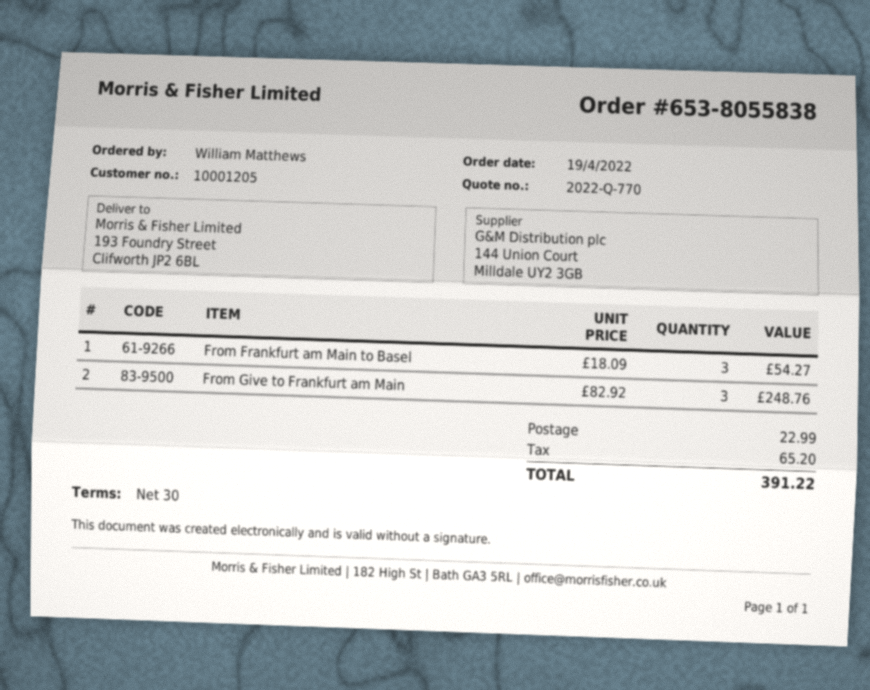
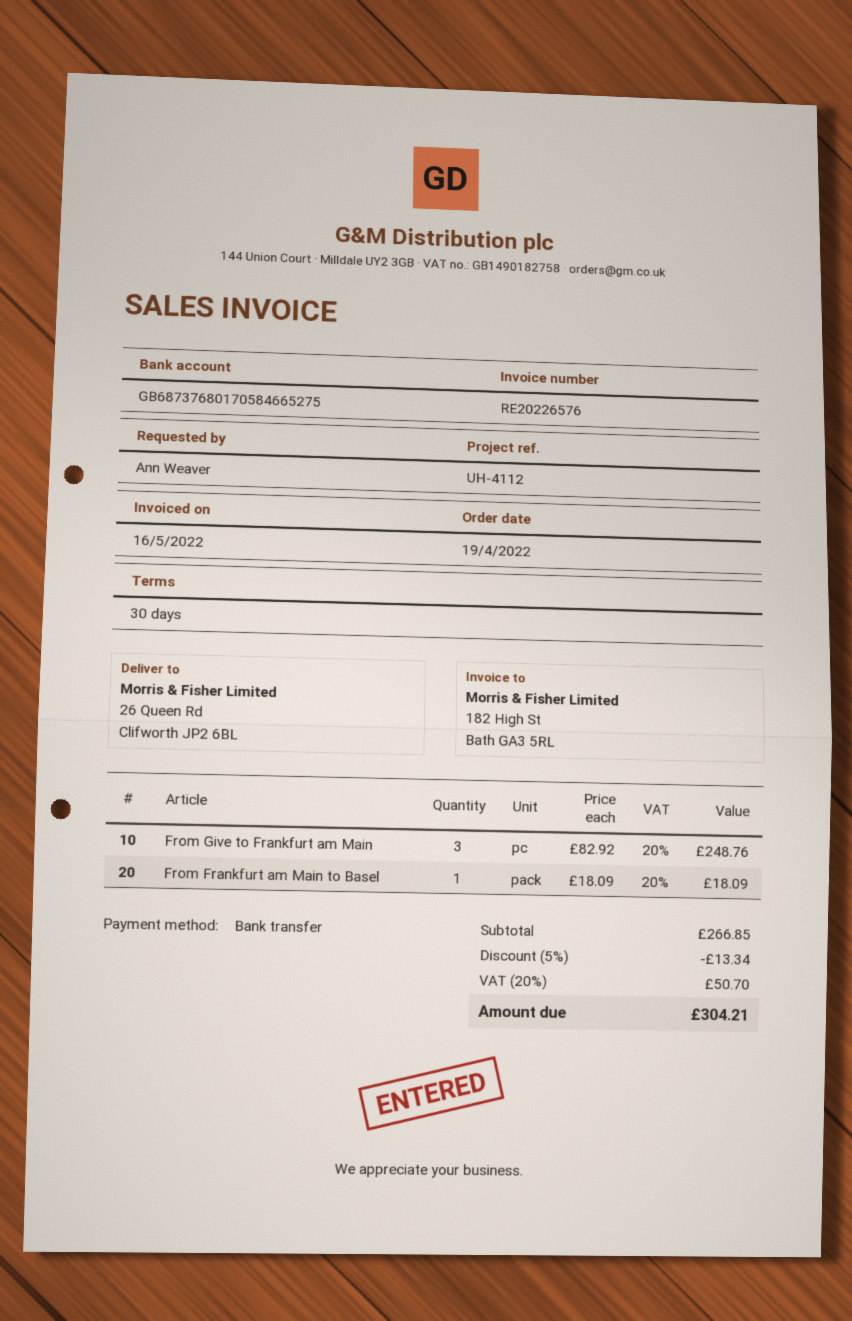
ordered by: William Matthews -> Ann Weaver
ship to: 193 Foundry Street, Clifworth JP2 6BL -> 26 Queen Rd, Clifworth JP2 6BL
From Frankfurt am Main to Basel: 3 x 18.09 = 54.27 -> 1 x 18.09 = 18.09
discount: none -> 5% = 13.34
shipping: 22.99 -> none
tax: 65.20 -> 50.70
total: 391.22 -> 304.21

